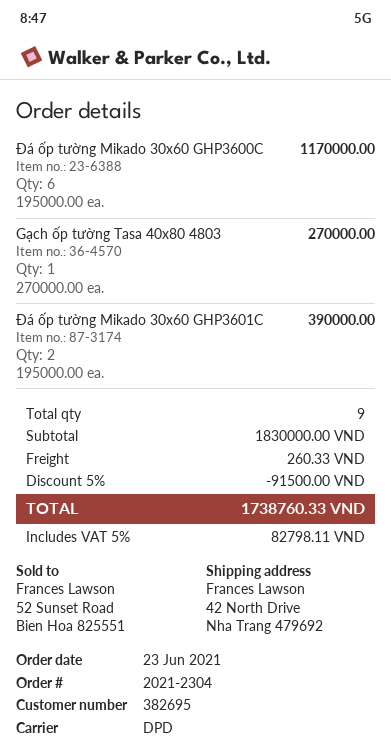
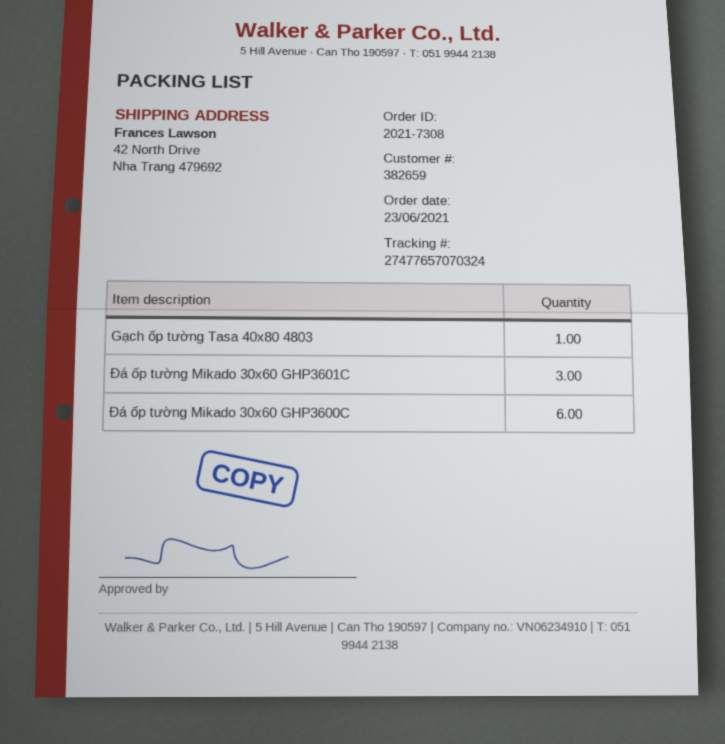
order number: 2021-2304 -> 2021-7308
customer number: 382695 -> 382659
Đá ốp tường Mikado 30x60 GHP3601C: 2 -> 3

